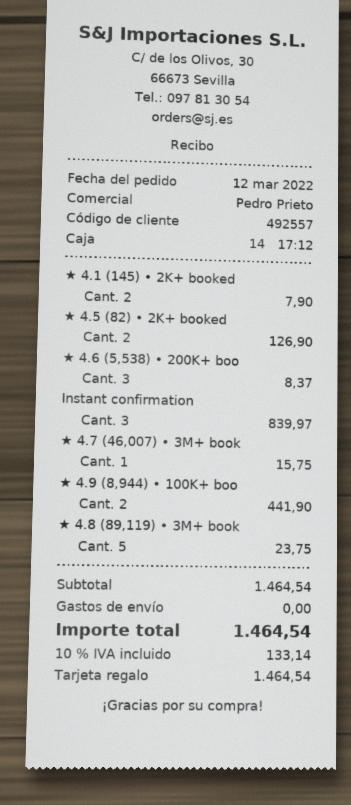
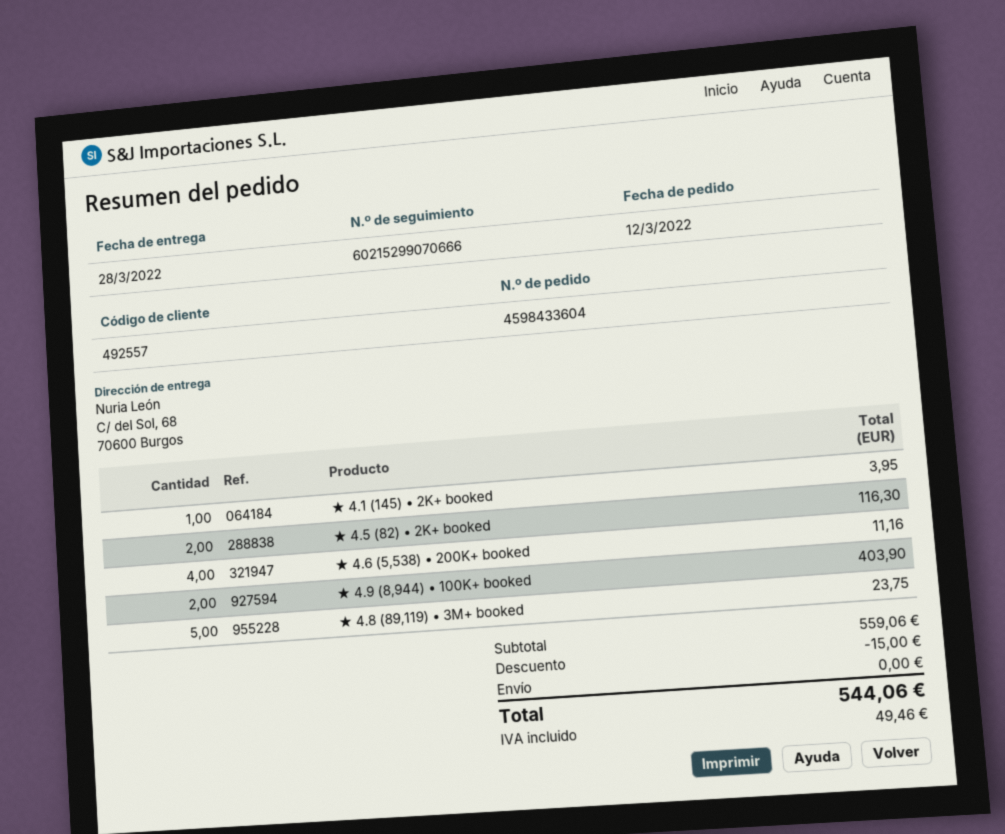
★ 4.1 (145) • 2K+ booked: 2 for 7.90 -> 1 for 3.95
★ 4.5 (82) • 2K+ booked: 2 for 126.90 -> 2 for 116.30
★ 4.6 (5,538) • 200K+ boo: 3 for 8.37 -> 4 for 11.16
Instant confirmation: 3 for 839.97 -> none
★ 4.7 (46,007) • 3M+ book: 1 for 15.75 -> none
★ 4.9 (8,944) • 100K+ boo: 2 for 441.90 -> 2 for 403.90
subtotal: 1464.54 -> 559.06
discount: none -> 15.00
tax: 133.14 -> 49.46
total: 1464.54 -> 544.06

